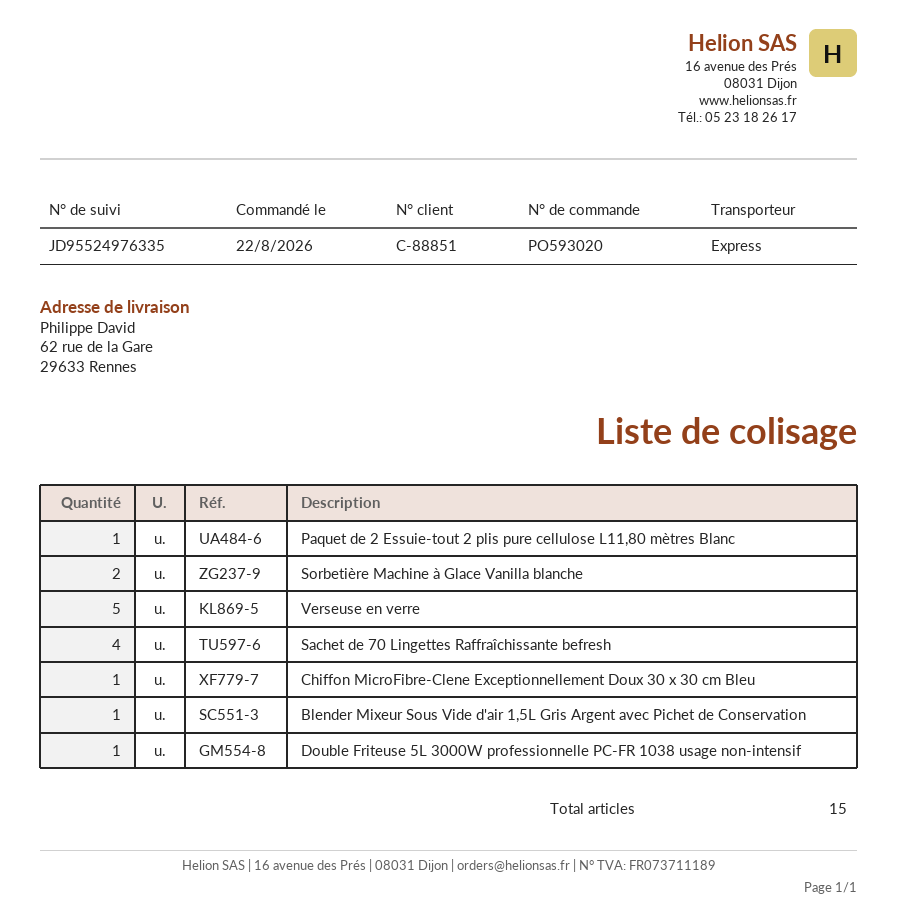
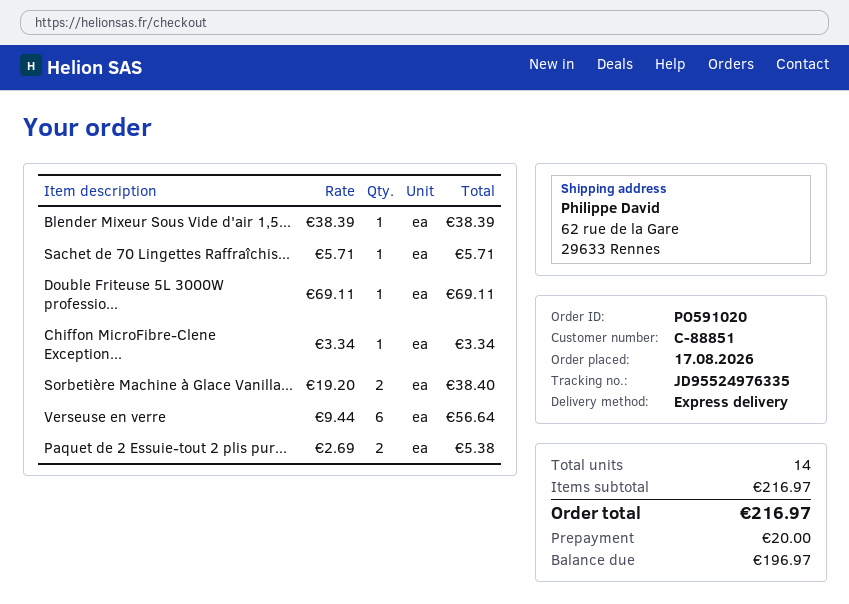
order number: PO593020 -> PO591020
order date: 2026-08-22 -> 2026-08-17
Paquet de 2 Essuie-tout 2 plis pure cellulose L11,80 mètres Blanc: 1 -> 2
Verseuse en verre: 5 -> 6
Sachet de 70 Lingettes Raffraîchissante befresh: 4 -> 1
total quantity: 15 -> 14

